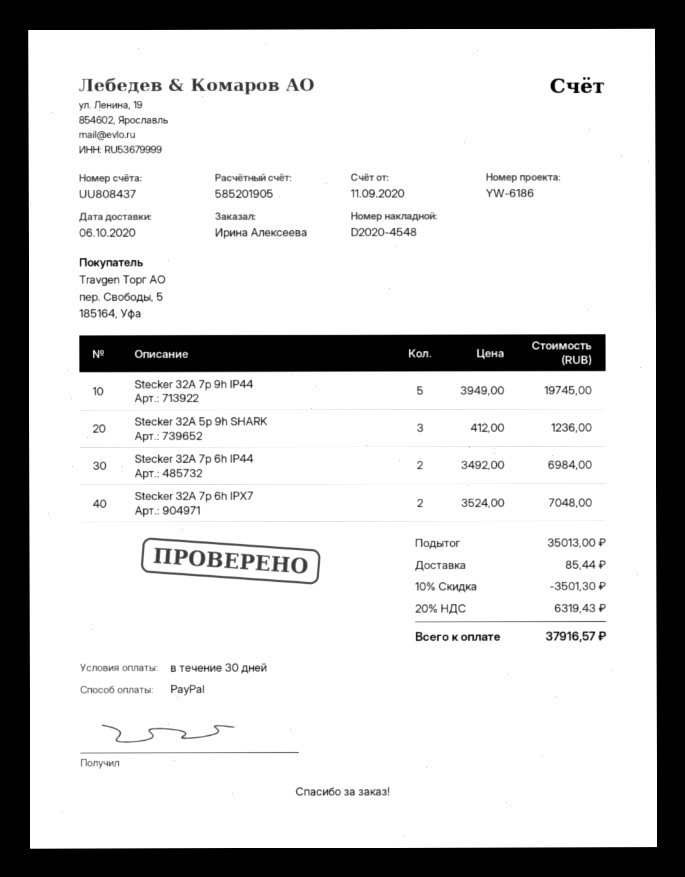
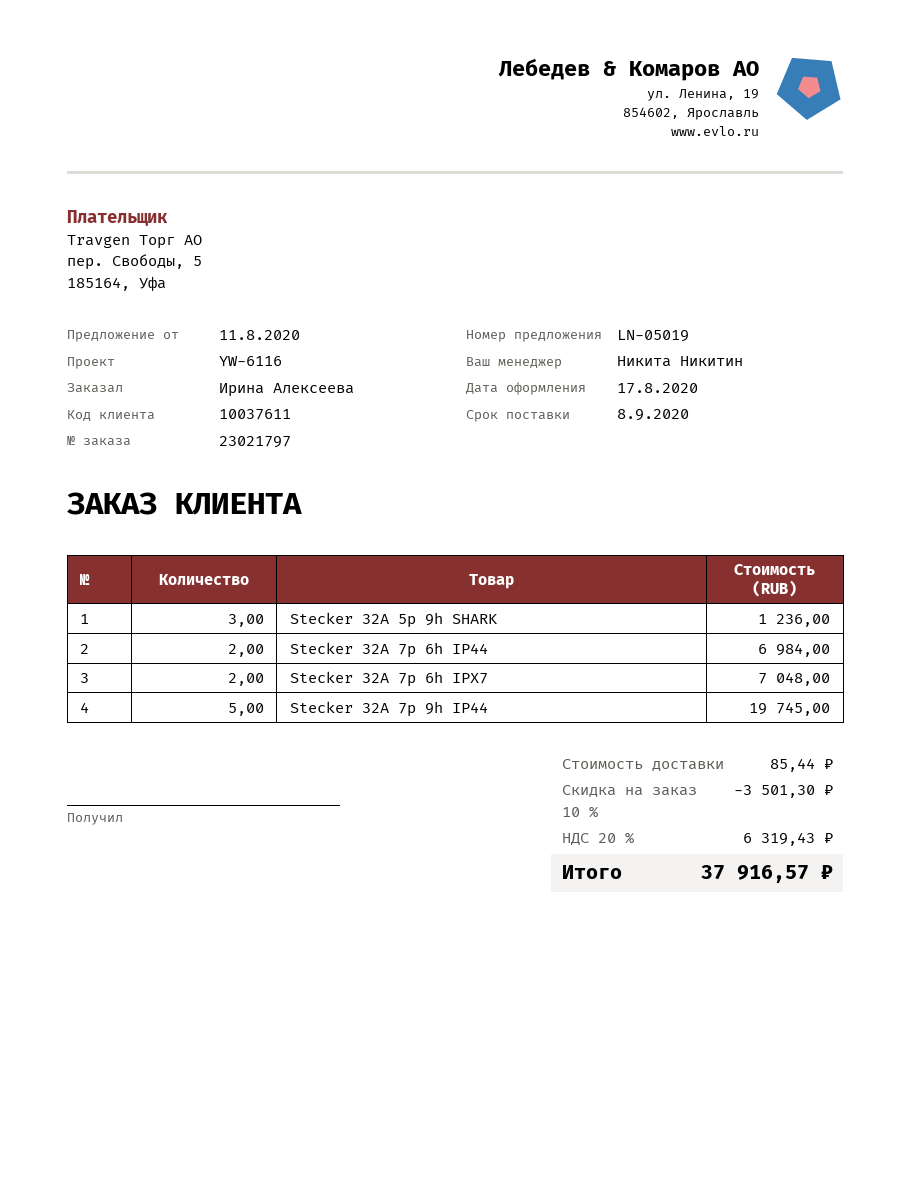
delivery date: 2020-10-06 -> 2020-09-08
reference: YW-6186 -> YW-6116

